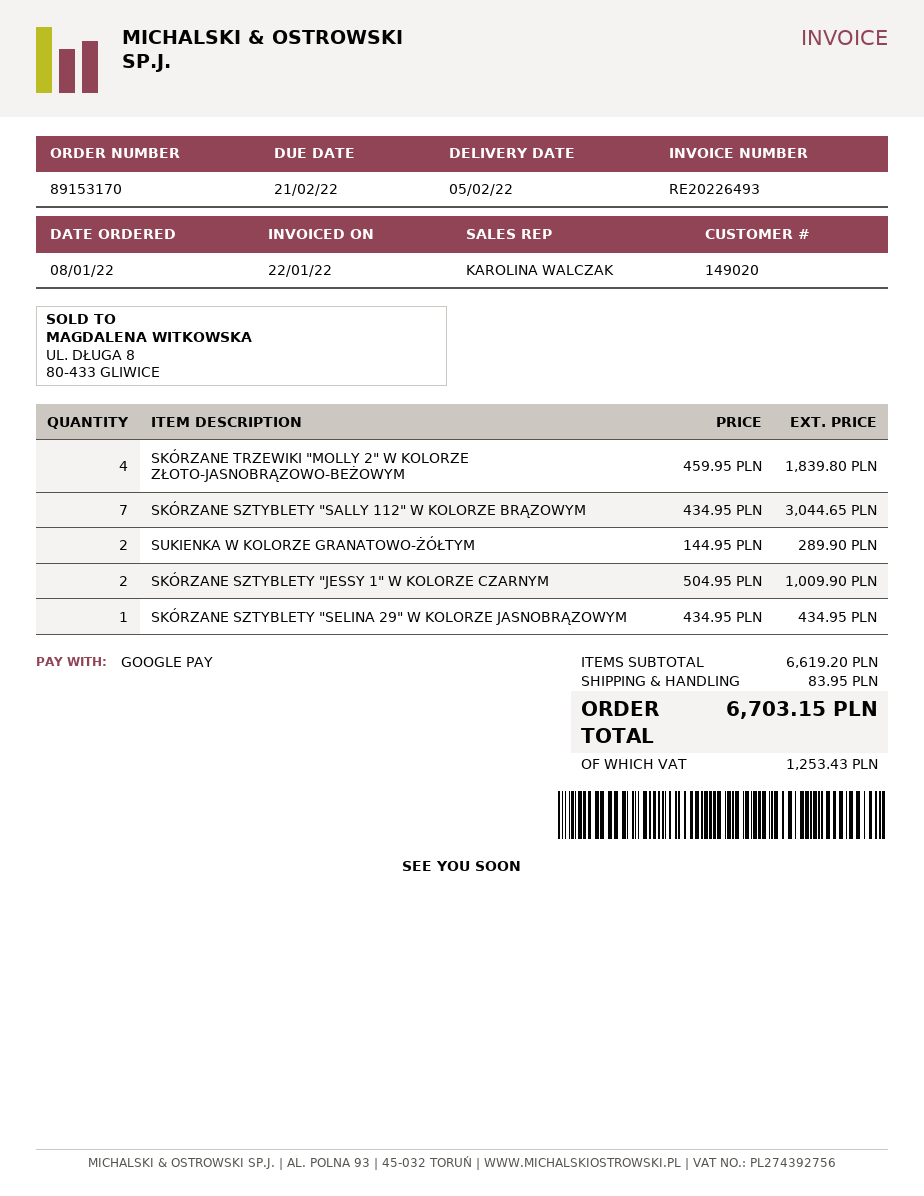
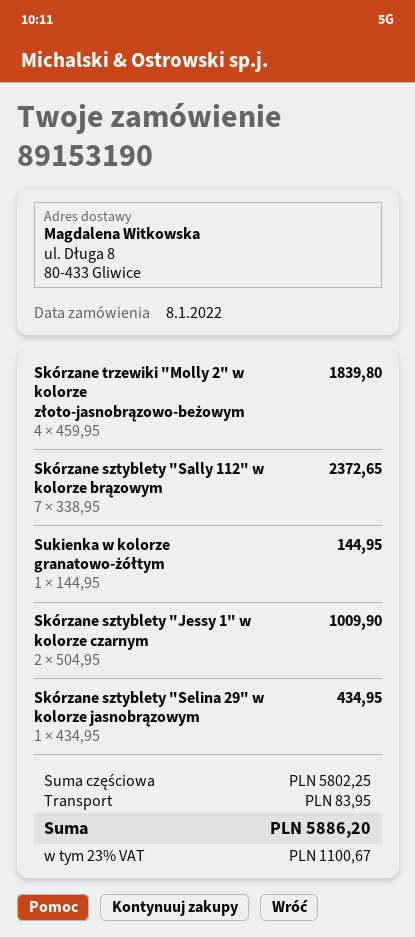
order number: 89153170 -> 89153190
SKÓRZANE SZTYBLETY "SALLY 112" W KOLORZE BRĄZOWYM: 7 x 434.95 = 3044.65 -> 7 x 338.95 = 2372.65
SUKIENKA W KOLORZE GRANATOWO-ŻÓŁTYM: 2 x 144.95 = 289.90 -> 1 x 144.95 = 144.95
subtotal: 6619.20 -> 5802.25
tax: 1253.43 -> 1100.67
total: 6703.15 -> 5886.20

